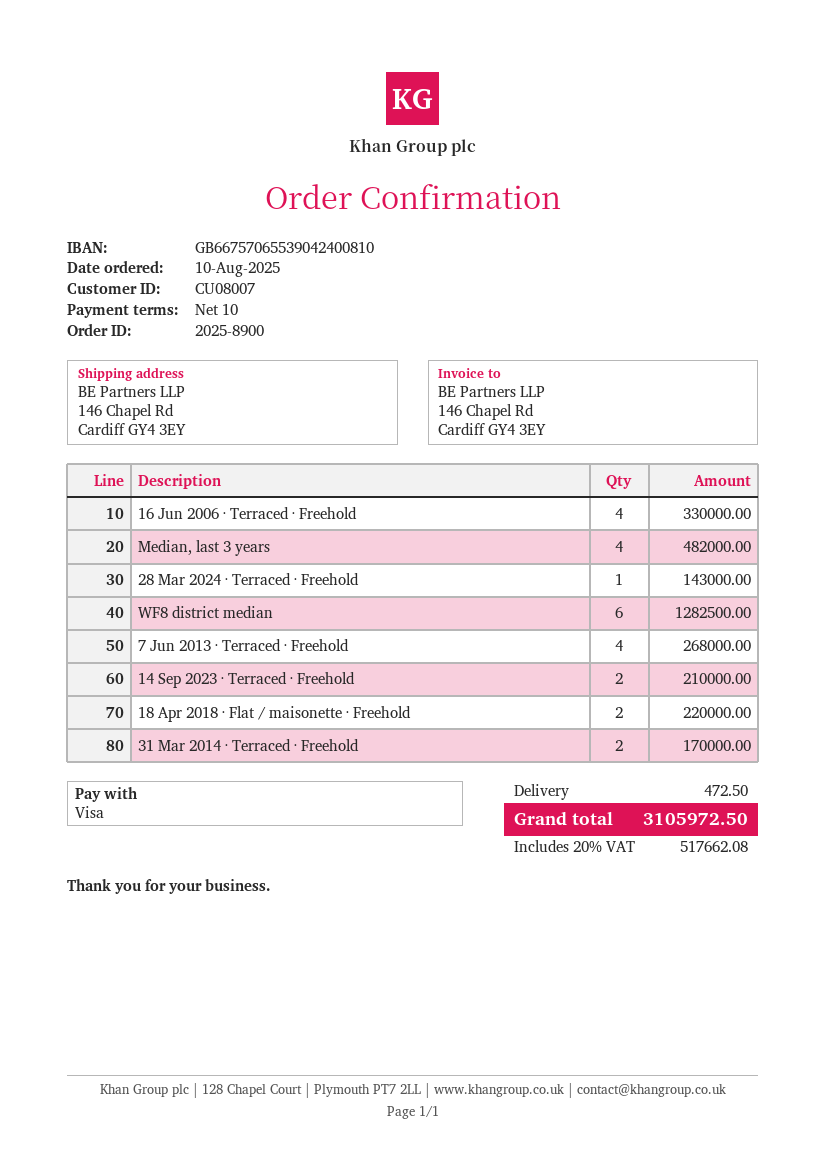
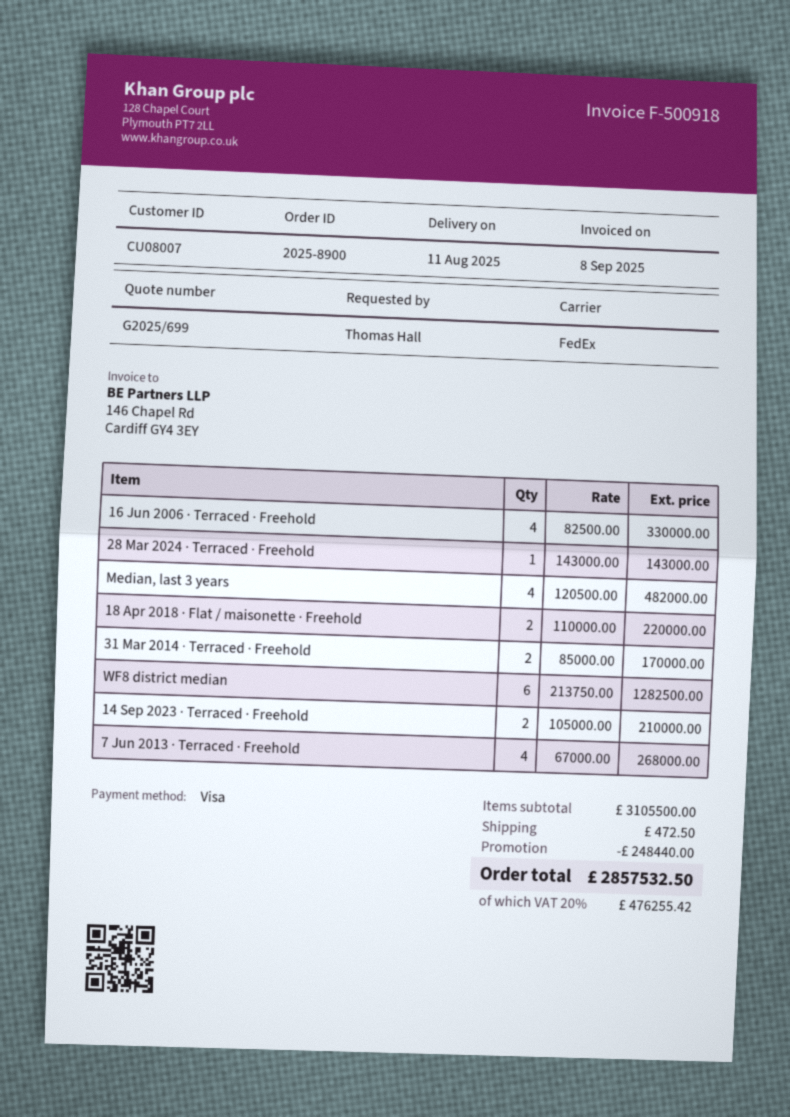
discount: none -> 248440.00
tax: 20% = 517662.08 -> 20% = 476255.42
total: 3105972.50 -> 2857532.50

